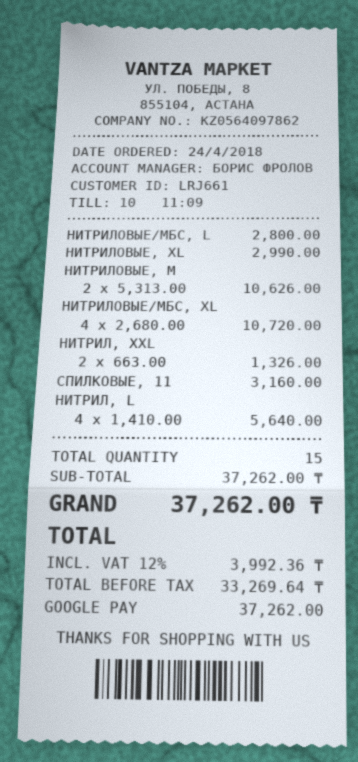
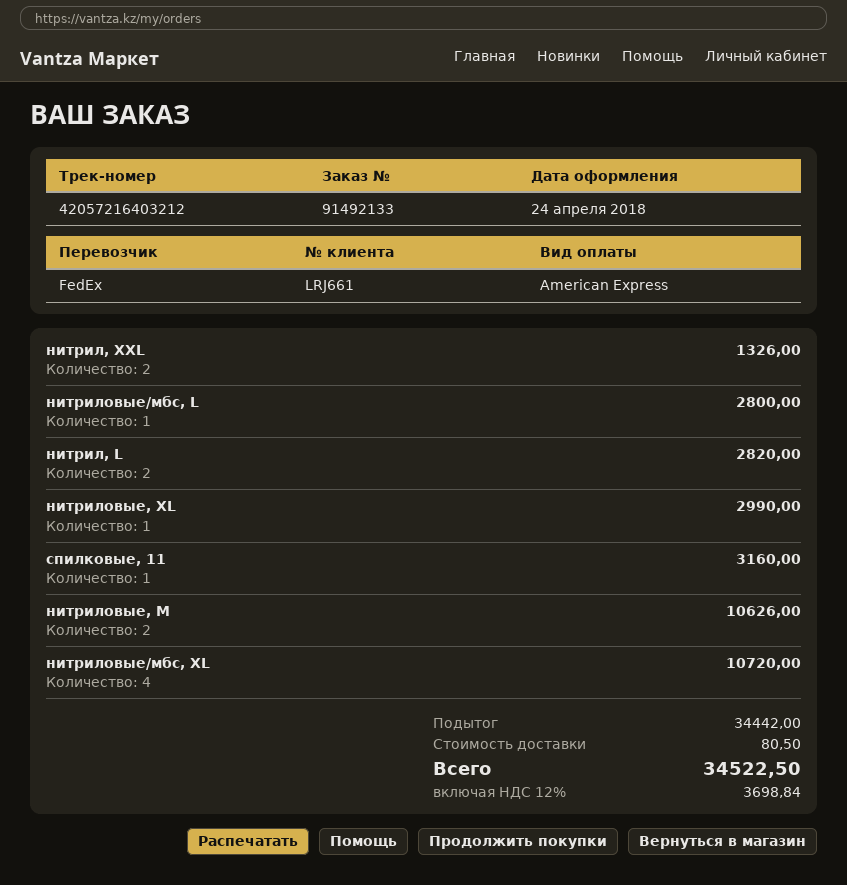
payment method: Google Pay -> American Express
НИТРИЛ, L: 4 for 5640.00 -> 2 for 2820.00
subtotal: 37262.00 -> 34442.00
shipping: none -> 80.50
tax: 12% = 3992.36 -> 12% = 3698.84
total: 37262.00 -> 34522.50

